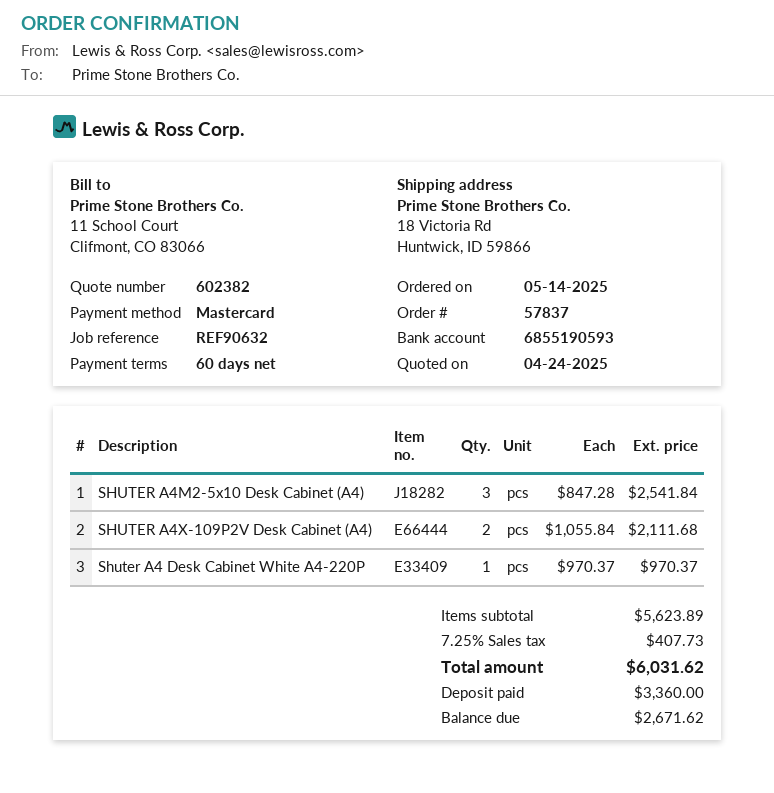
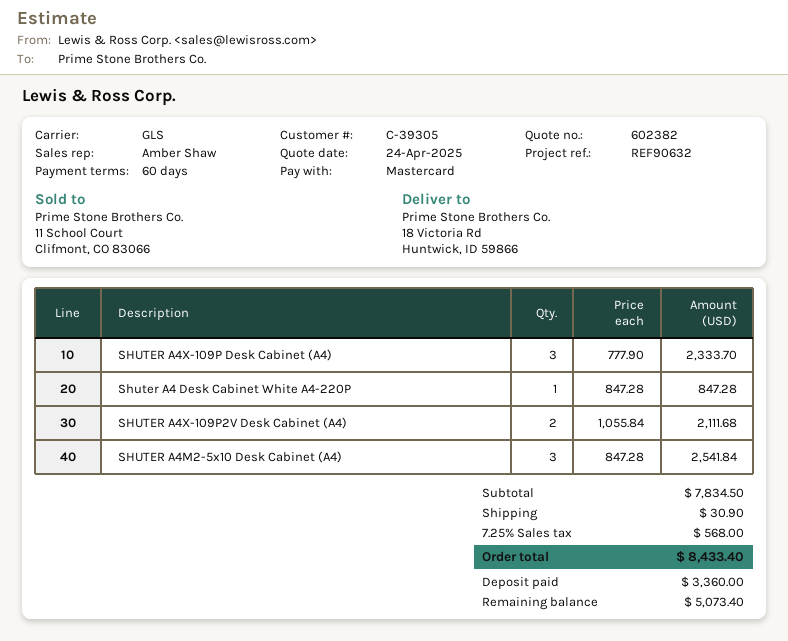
Shuter A4 Desk Cabinet White A4-220P: 1 x 970.37 = 970.37 -> 1 x 847.28 = 847.28
SHUTER A4X-109P Desk Cabinet (A4): none -> 3 x 777.90 = 2333.70
subtotal: 5623.89 -> 7834.50
shipping: none -> 30.90
tax: 7.25% = 407.73 -> 7.25% = 568.00
total: 6031.62 -> 8433.40
balance: 2671.62 -> 5073.40

